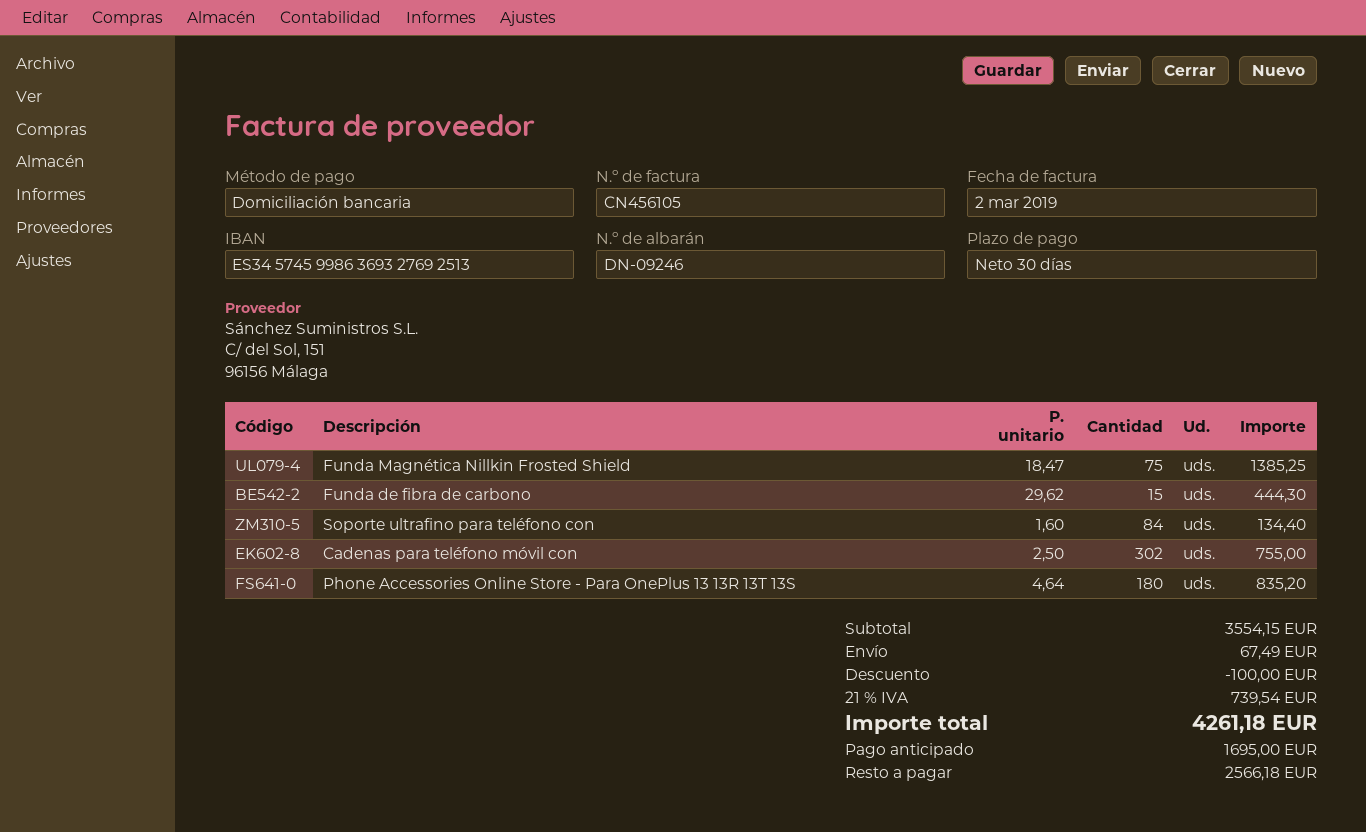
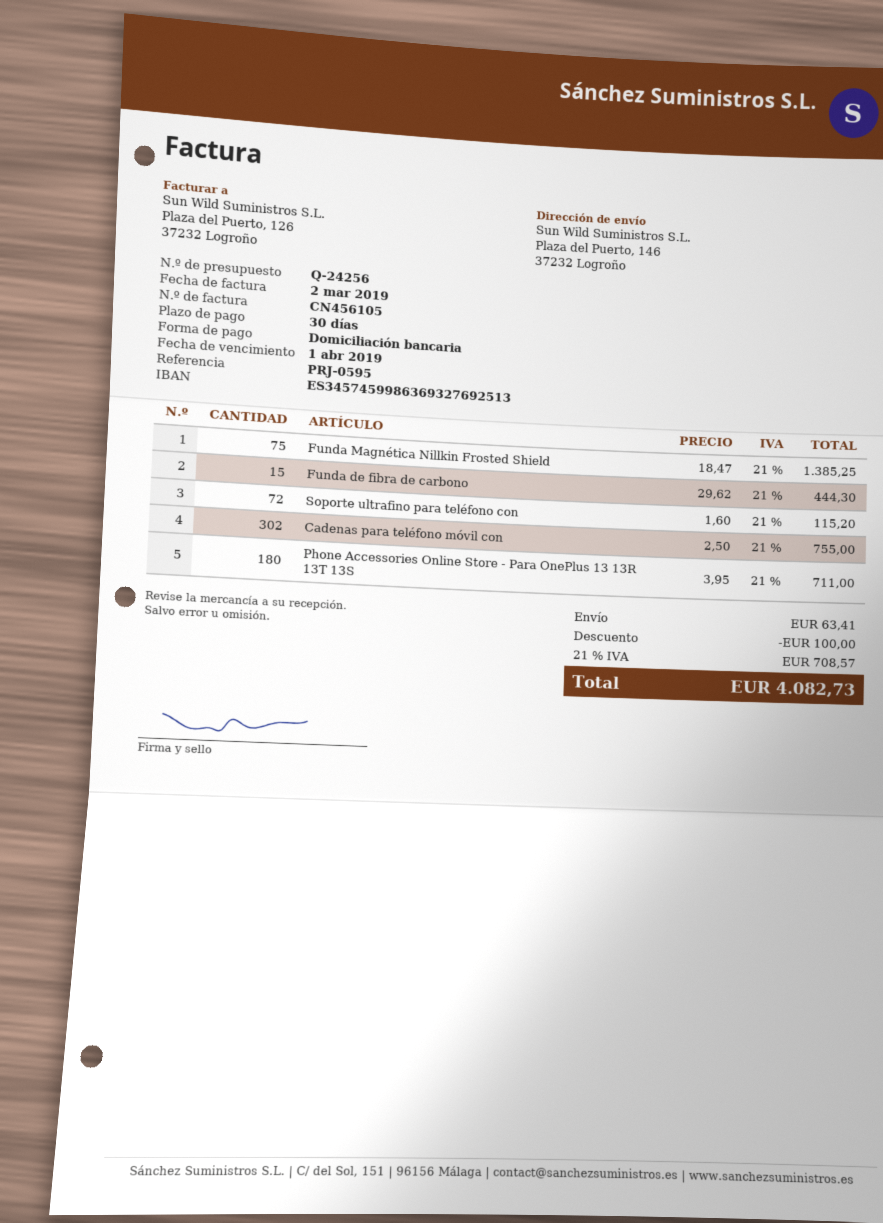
Soporte ultrafino para teléfono con: 84 x 1.60 = 134.40 -> 72 x 1.60 = 115.20
Phone Accessories Online Store - Para OnePlus 13 13R 13T 13S: 180 x 4.64 = 835.20 -> 180 x 3.95 = 711.00
shipping: 67.49 -> 63.41
tax: 21% = 739.54 -> 21% = 708.57
total: 4261.18 -> 4082.73

